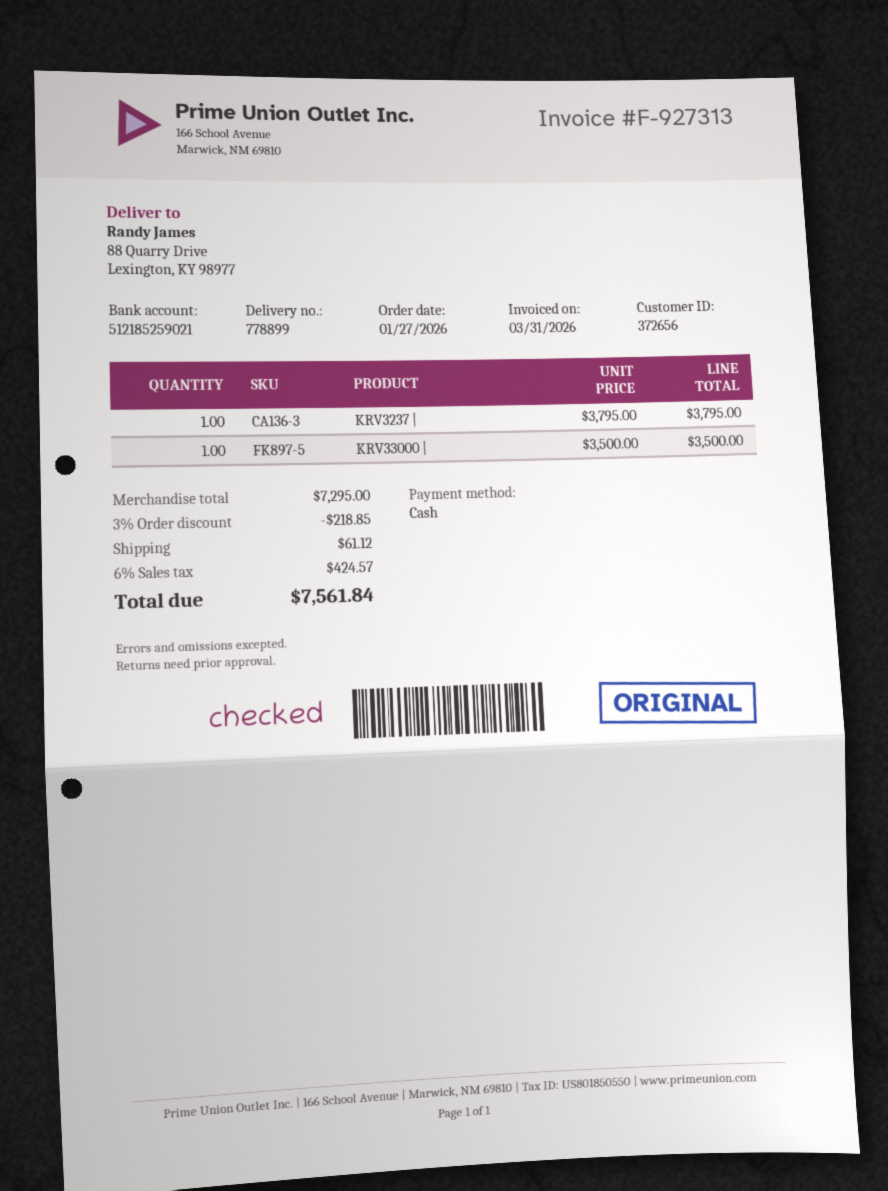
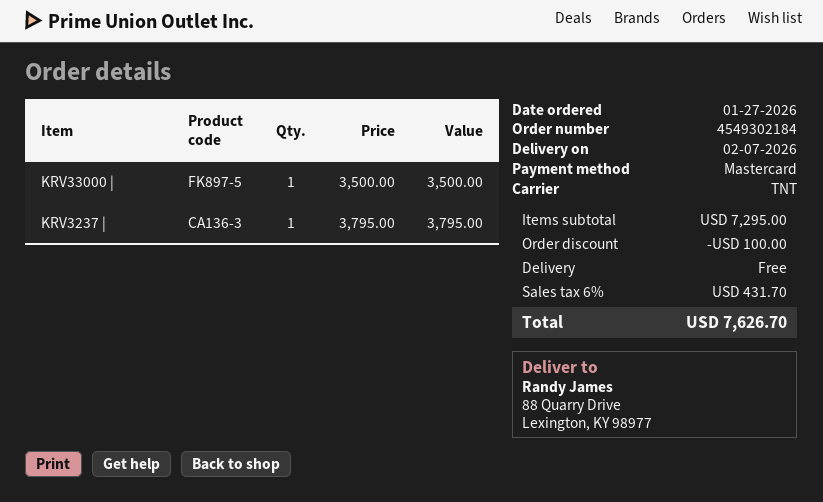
payment method: cash -> Mastercard
discount: 218.85 -> 100.00
shipping: 61.12 -> 0.00
tax: 6% = 424.57 -> 6% = 431.70
total: 7561.84 -> 7626.70

